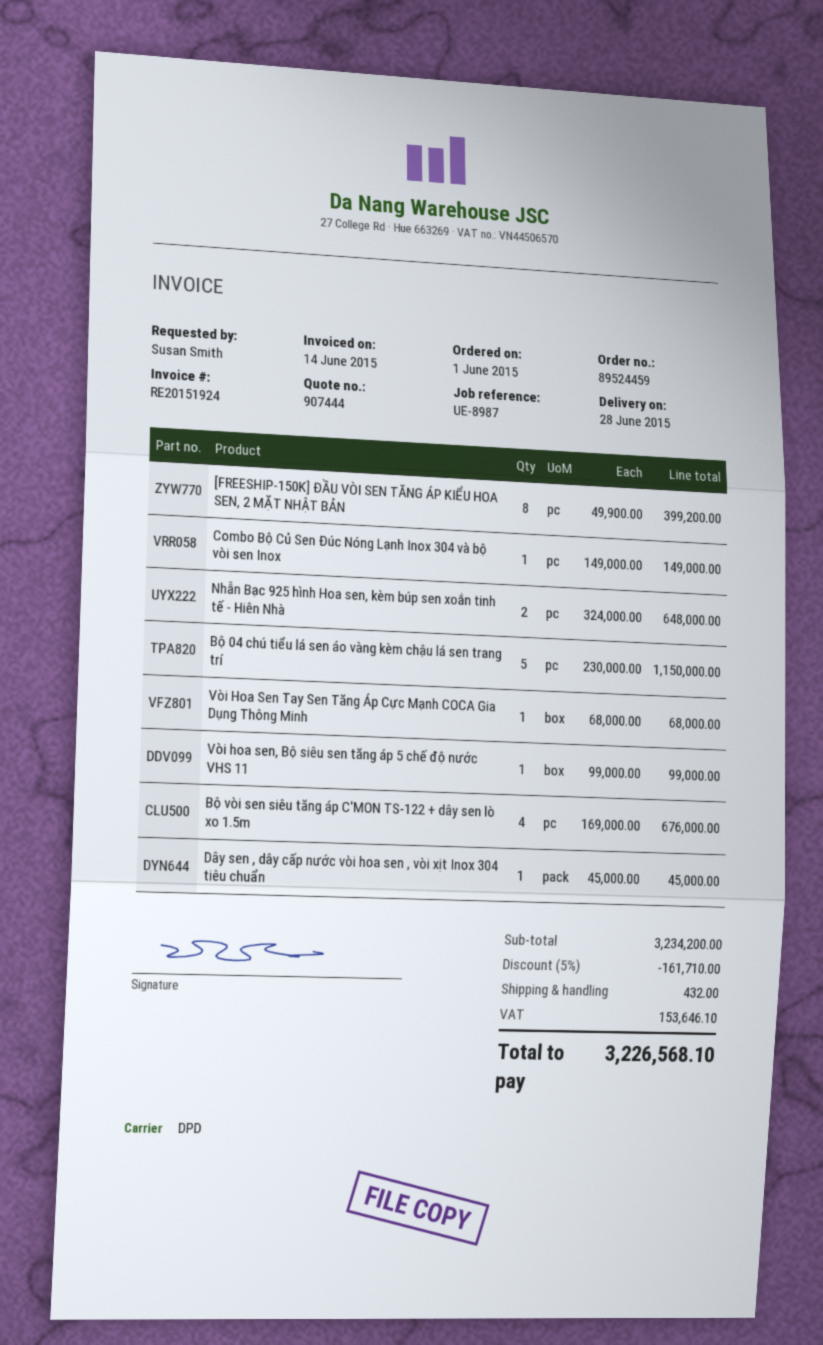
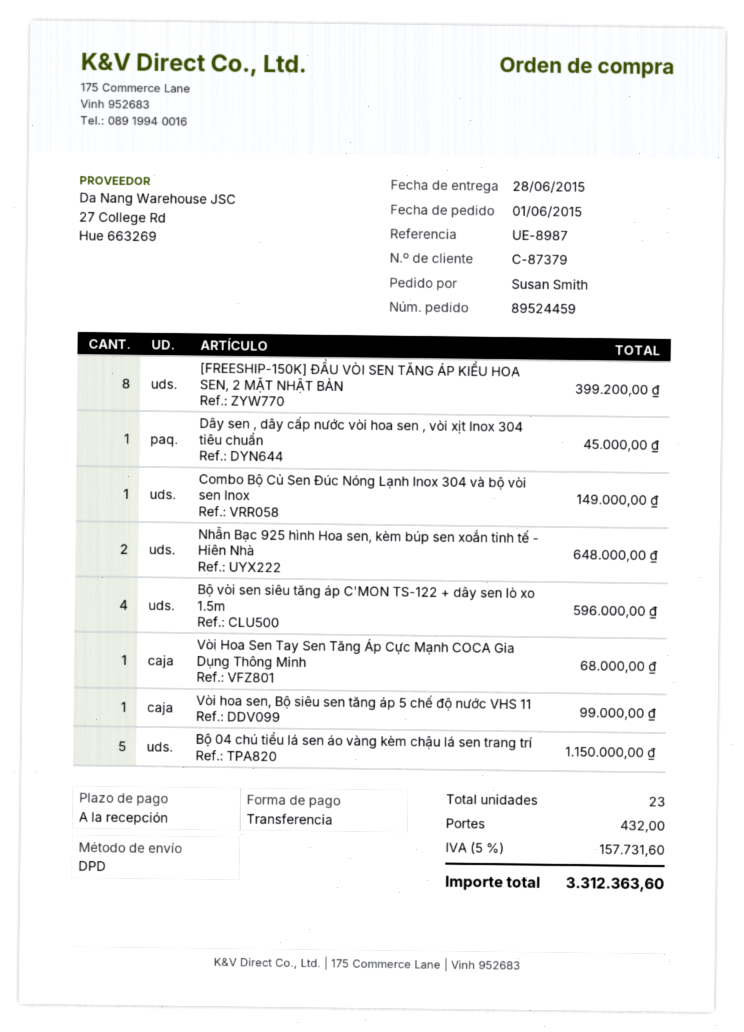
Bộ vòi sen siêu tăng áp C'MON TS-122 + dây sen lò xo 1.5m: 4 for 676000.00 -> 4 for 596000.00
discount: 5% = 161710.00 -> none
tax: 153646.10 -> 157731.60
total: 3226568.10 -> 3312363.60

